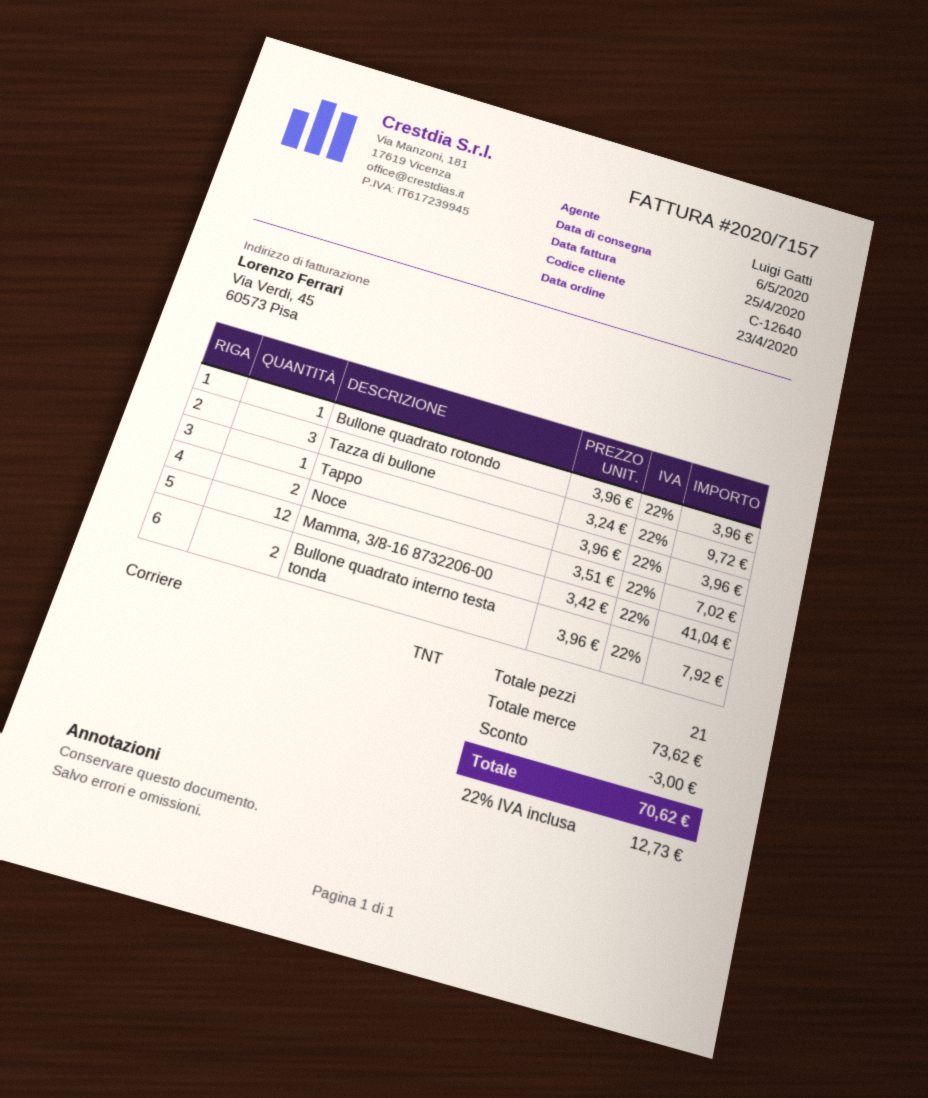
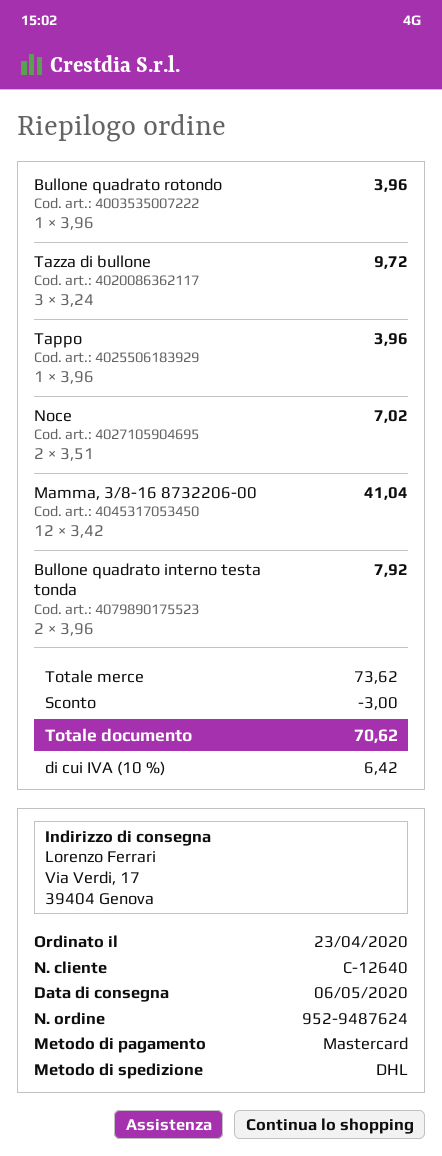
shipping method: TNT -> DHL
tax: 22% = 12.73 -> 10% = 6.42

